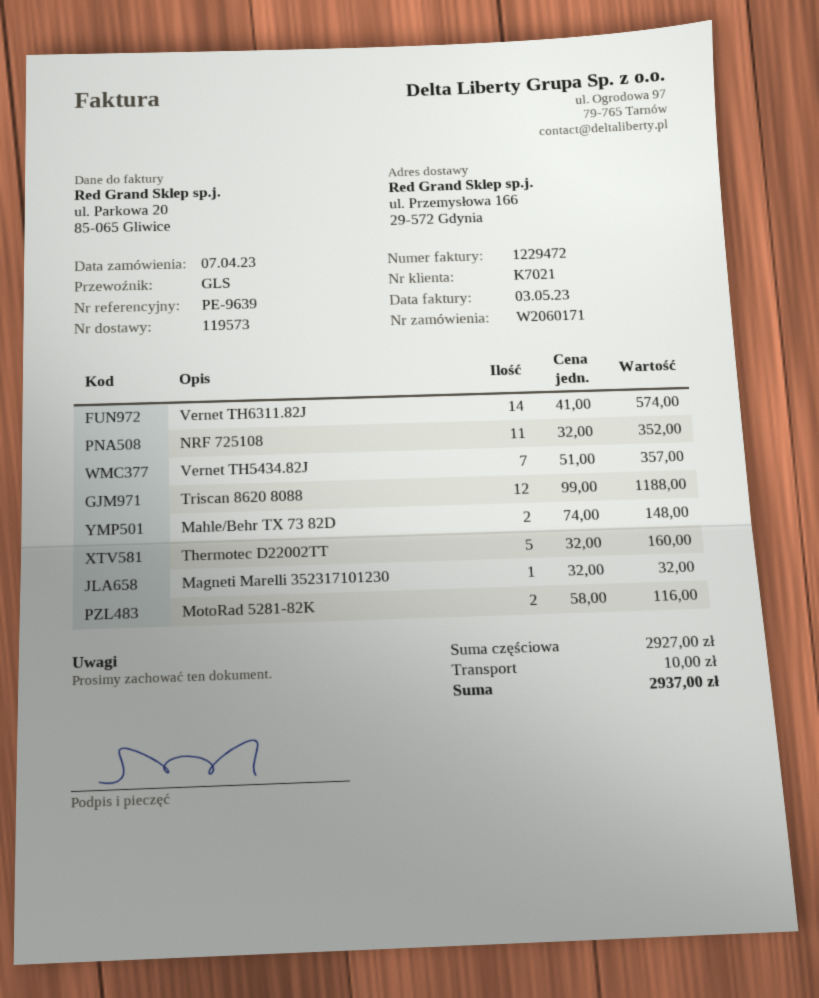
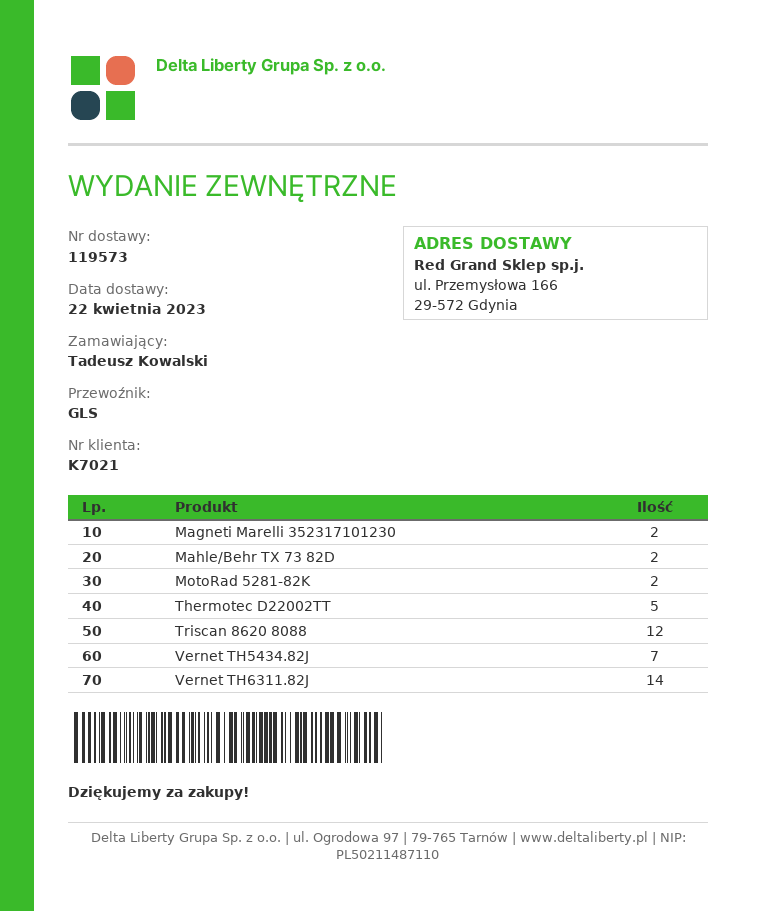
NRF 725108: 11 -> none
Magneti Marelli 352317101230: 1 -> 2

